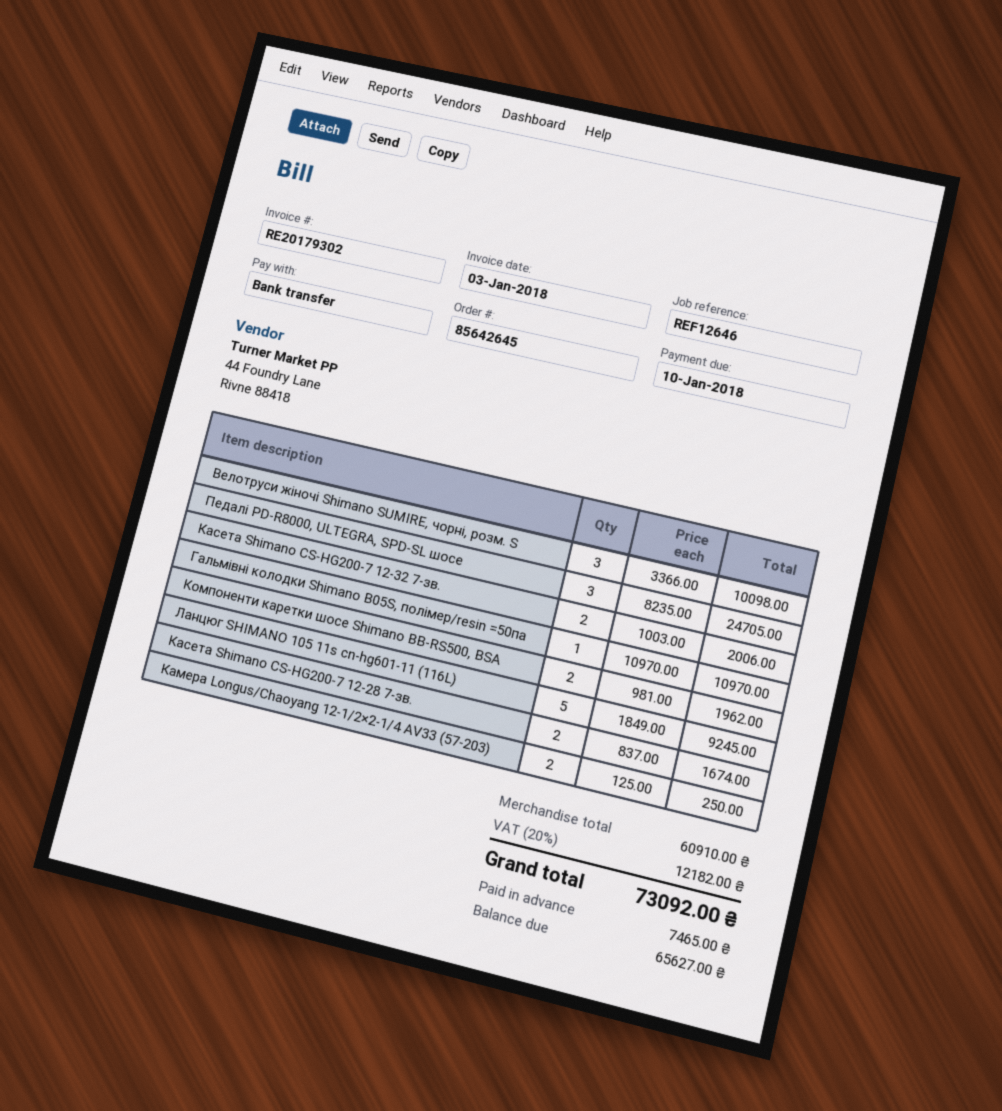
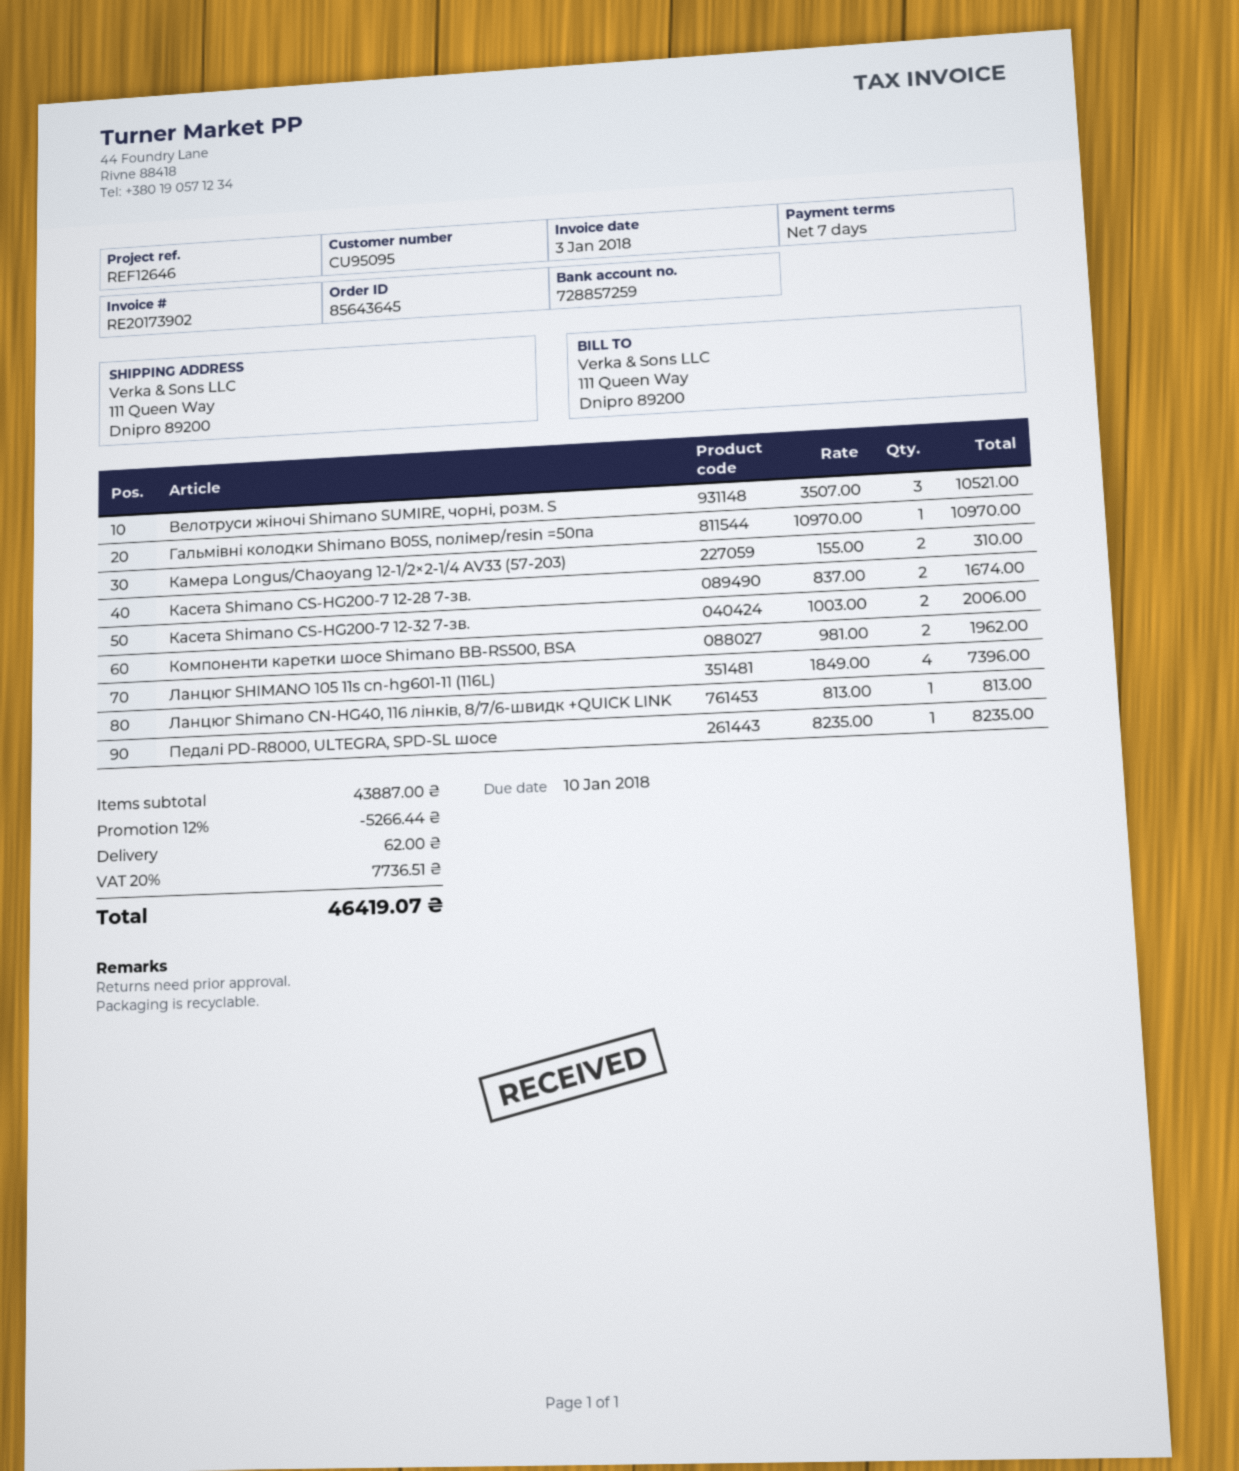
order number: 85642645 -> 85643645
invoice number: RE20179302 -> RE20173902
Велотруси жіночі Shimano SUMIRE, чорні, розм. S: 3 x 3366.00 = 10098.00 -> 3 x 3507.00 = 10521.00
Педалі PD-R8000, ULTEGRA, SPD-SL шосе: 3 x 8235.00 = 24705.00 -> 1 x 8235.00 = 8235.00
Ланцюг SHIMANO 105 11s cn-hg601-11 (116L): 5 x 1849.00 = 9245.00 -> 4 x 1849.00 = 7396.00
Камера Longus/Chaoyang 12-1/2×2-1/4 AV33 (57-203): 2 x 125.00 = 250.00 -> 2 x 155.00 = 310.00
Ланцюг Shimano CN-HG40, 116 лінків, 8/7/6-швидк +QUICK LINK: none -> 1 x 813.00 = 813.00
subtotal: 60910.00 -> 43887.00
discount: none -> 12% = 5266.44
shipping: none -> 62.00
tax: 20% = 12182.00 -> 20% = 7736.51
total: 73092.00 -> 46419.07

